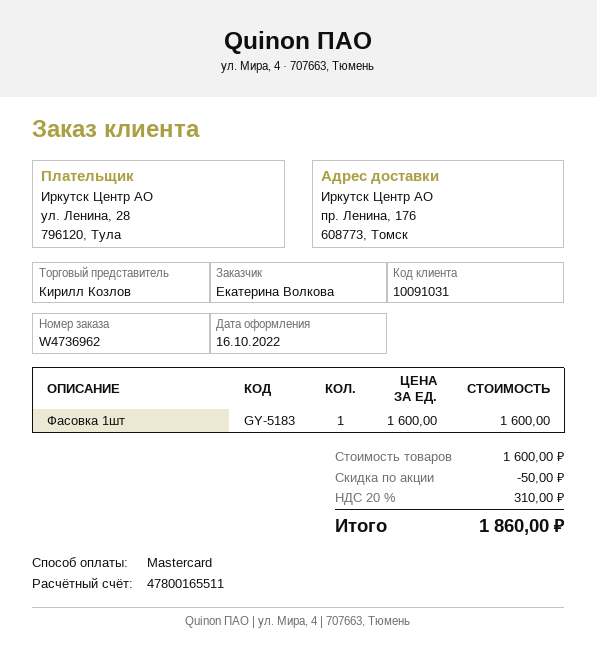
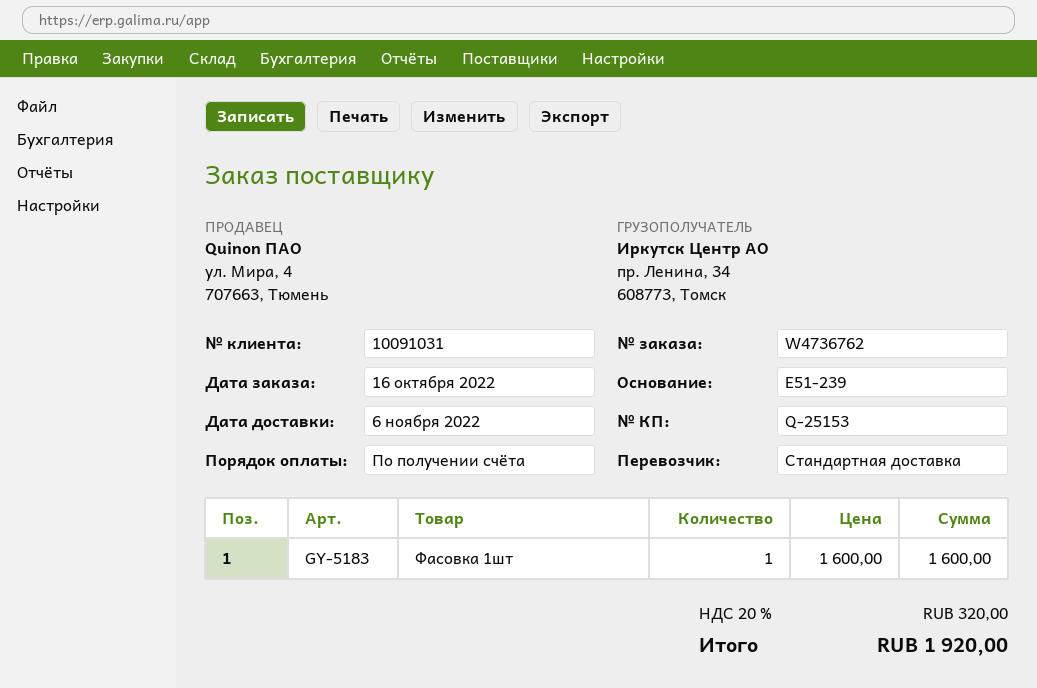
order number: W4736962 -> W4736762
ship to: пр. Ленина, 176, 608773, Томск -> пр. Ленина, 34, 608773, Томск
discount: 50.00 -> none
tax: 20% = 310.00 -> 20% = 320.00
total: 1860.00 -> 1920.00

